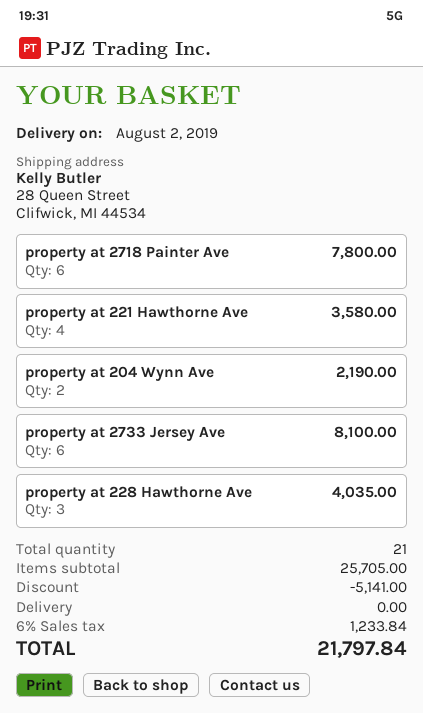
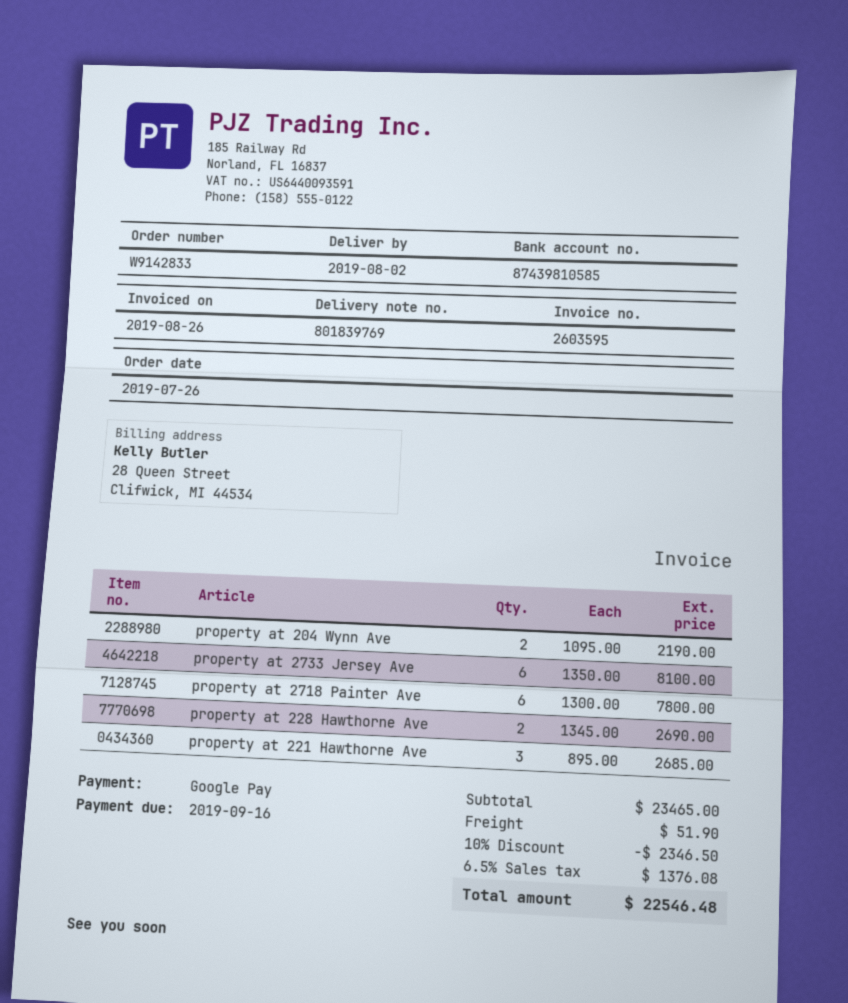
property at 221 Hawthorne Ave: 4 for 3580.00 -> 3 for 2685.00
property at 228 Hawthorne Ave: 3 for 4035.00 -> 2 for 2690.00
subtotal: 25705.00 -> 23465.00
discount: 5141.00 -> 2346.50
shipping: 0.00 -> 51.90
tax: 6% = 1233.84 -> 6.5% = 1376.08
total: 21797.84 -> 22546.48

